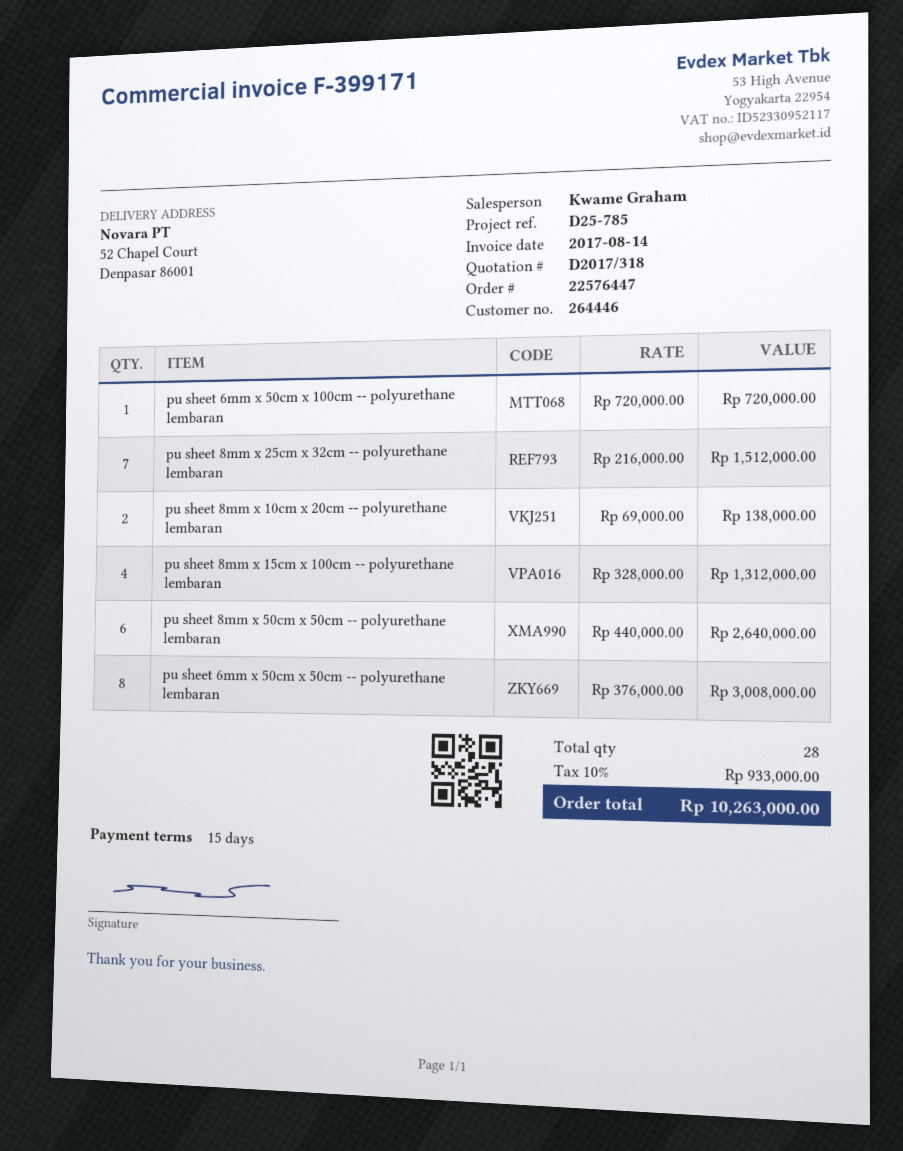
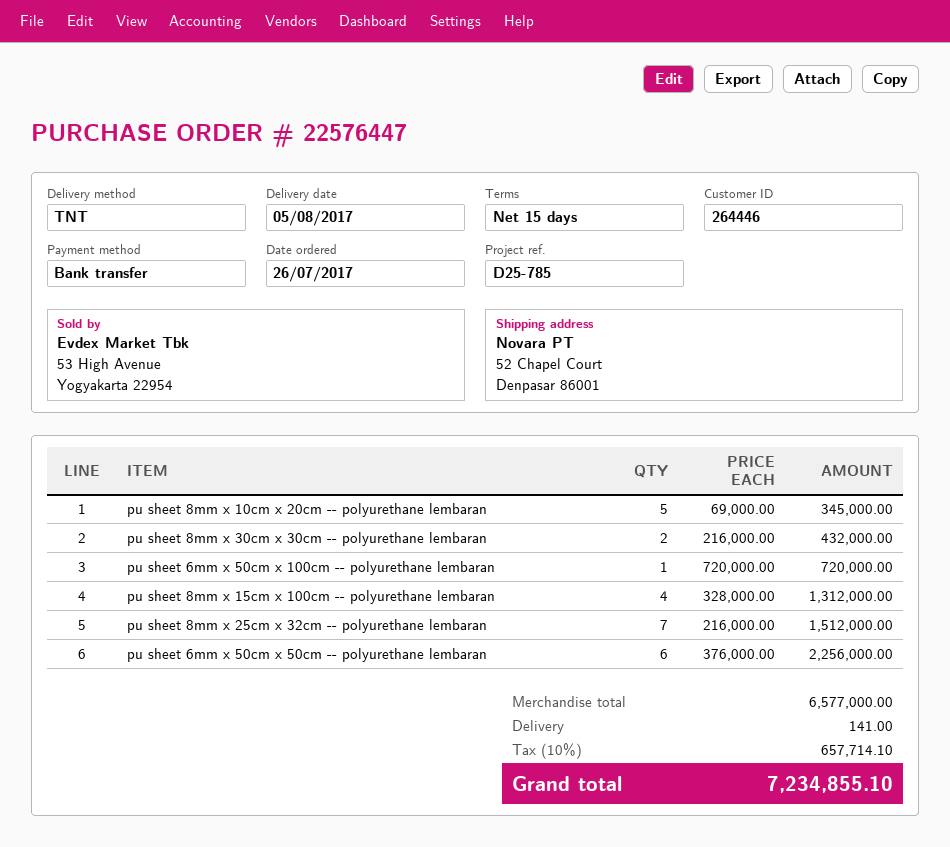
pu sheet 8mm x 10cm x 20cm -- polyurethane lembaran: 2 x 69000.00 = 138000.00 -> 5 x 69000.00 = 345000.00
pu sheet 8mm x 50cm x 50cm -- polyurethane lembaran: 6 x 440000.00 = 2640000.00 -> none
pu sheet 6mm x 50cm x 50cm -- polyurethane lembaran: 8 x 376000.00 = 3008000.00 -> 6 x 376000.00 = 2256000.00
pu sheet 8mm x 30cm x 30cm -- polyurethane lembaran: none -> 2 x 216000.00 = 432000.00
shipping: none -> 141.00
tax: 10% = 933000.00 -> 10% = 657714.10
total: 10263000.00 -> 7234855.10

